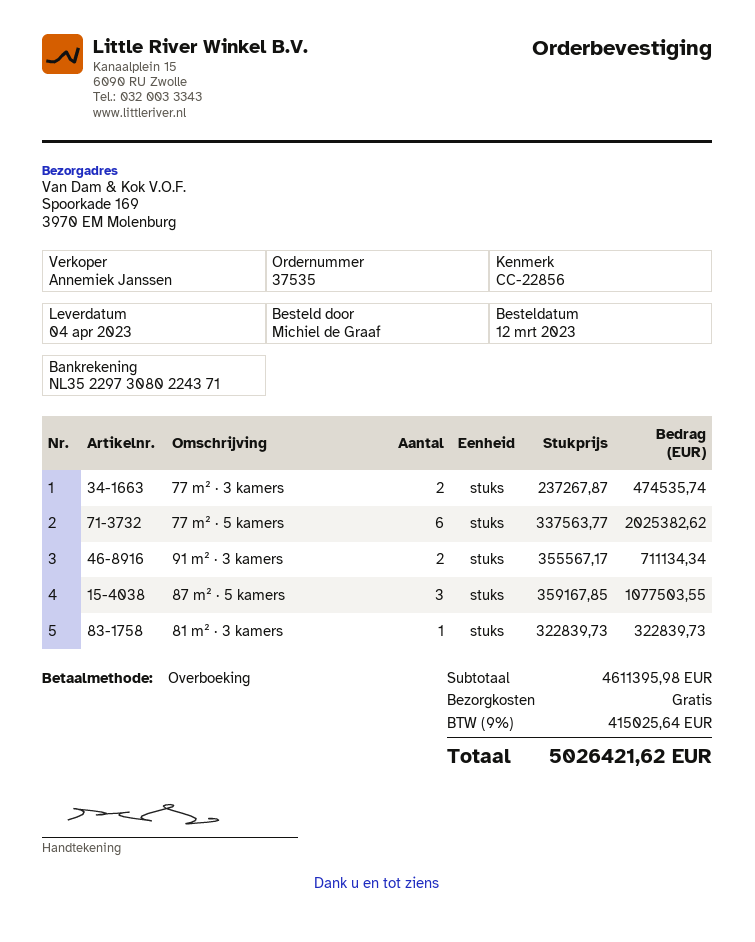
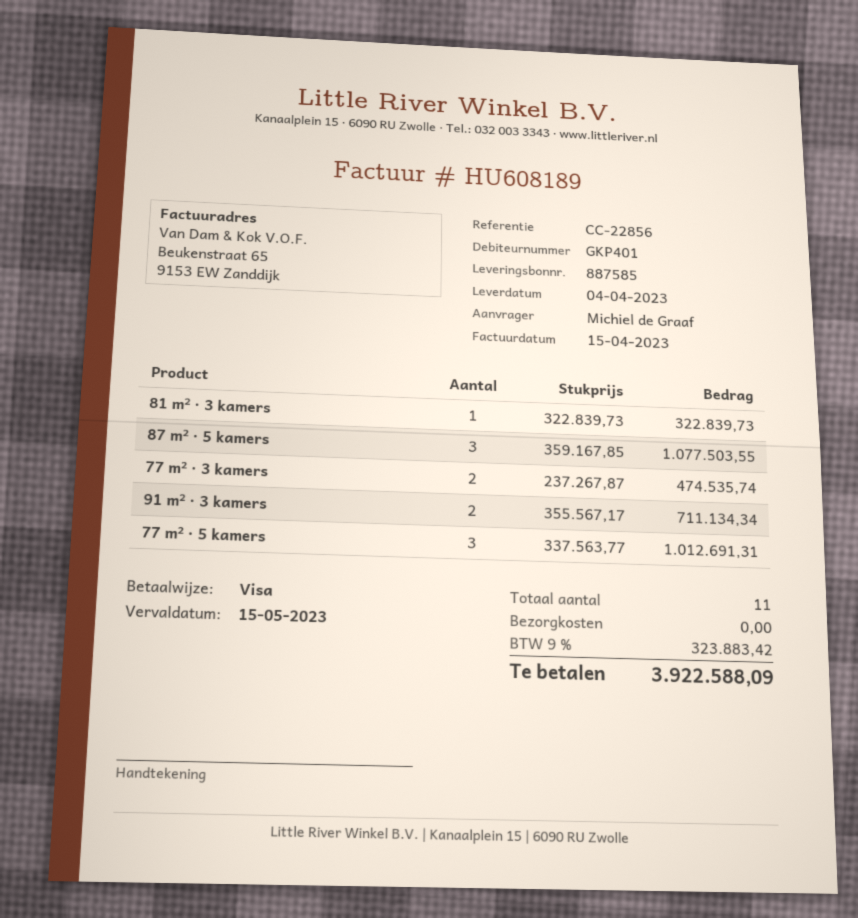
payment method: bank transfer -> Visa
77 m² · 5 kamers: 6 x 337563.77 = 2025382.62 -> 3 x 337563.77 = 1012691.31
tax: 9% = 415025.64 -> 9% = 323883.42
total: 5026421.62 -> 3922588.09

